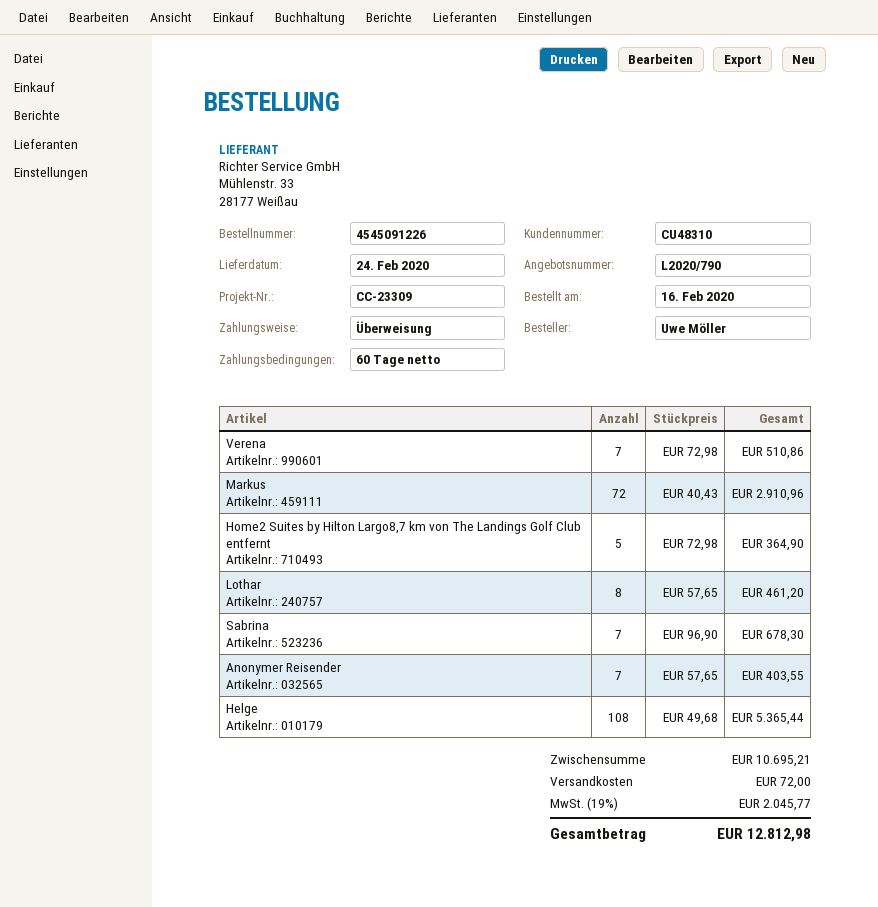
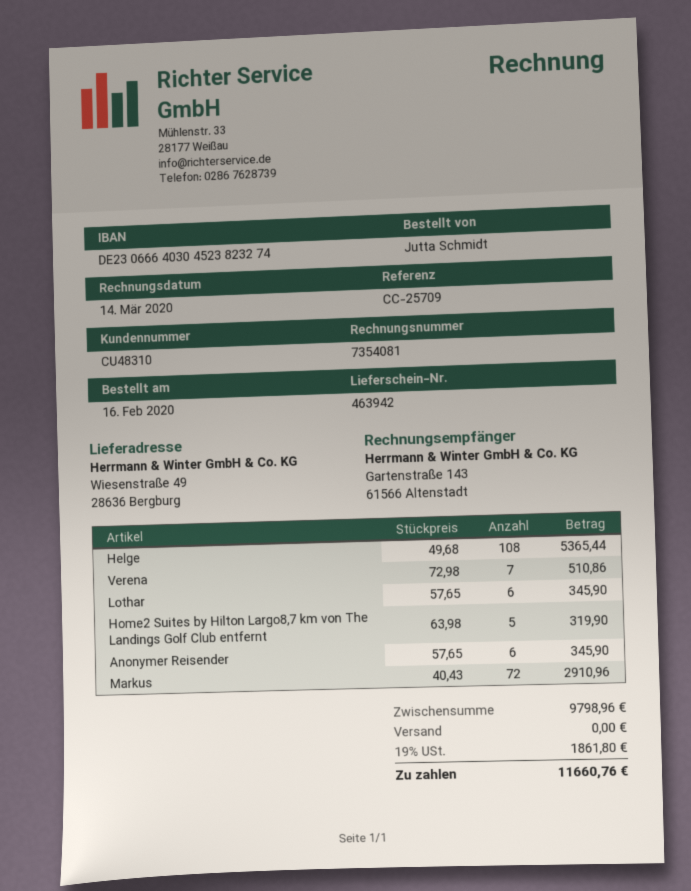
reference: CC-23309 -> CC-25709
ordered by: Uwe Möller -> Jutta Schmidt
Home2 Suites by Hilton Largo8,7 km von The Landings Golf Club entfernt: 5 x 72.98 = 364.90 -> 5 x 63.98 = 319.90
Lothar: 8 x 57.65 = 461.20 -> 6 x 57.65 = 345.90
Sabrina: 7 x 96.90 = 678.30 -> none
Anonymer Reisender: 7 x 57.65 = 403.55 -> 6 x 57.65 = 345.90
subtotal: 10695.21 -> 9798.96
shipping: 72.00 -> 0.00
tax: 19% = 2045.77 -> 19% = 1861.80
total: 12812.98 -> 11660.76

